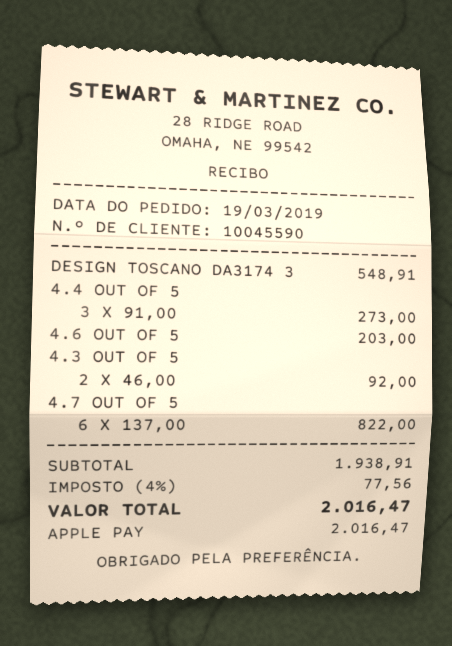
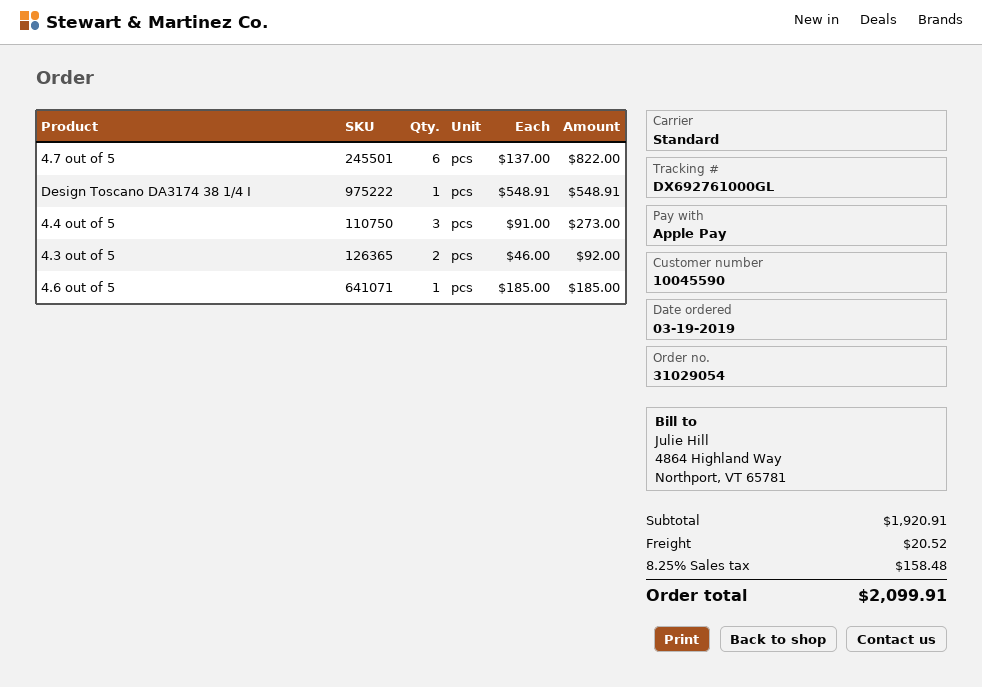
4.6 OUT OF 5: 1 x 203.00 = 203.00 -> 1 x 185.00 = 185.00
subtotal: 1938.91 -> 1920.91
shipping: none -> 20.52
tax: 4% = 77.56 -> 8.25% = 158.48
total: 2016.47 -> 2099.91

